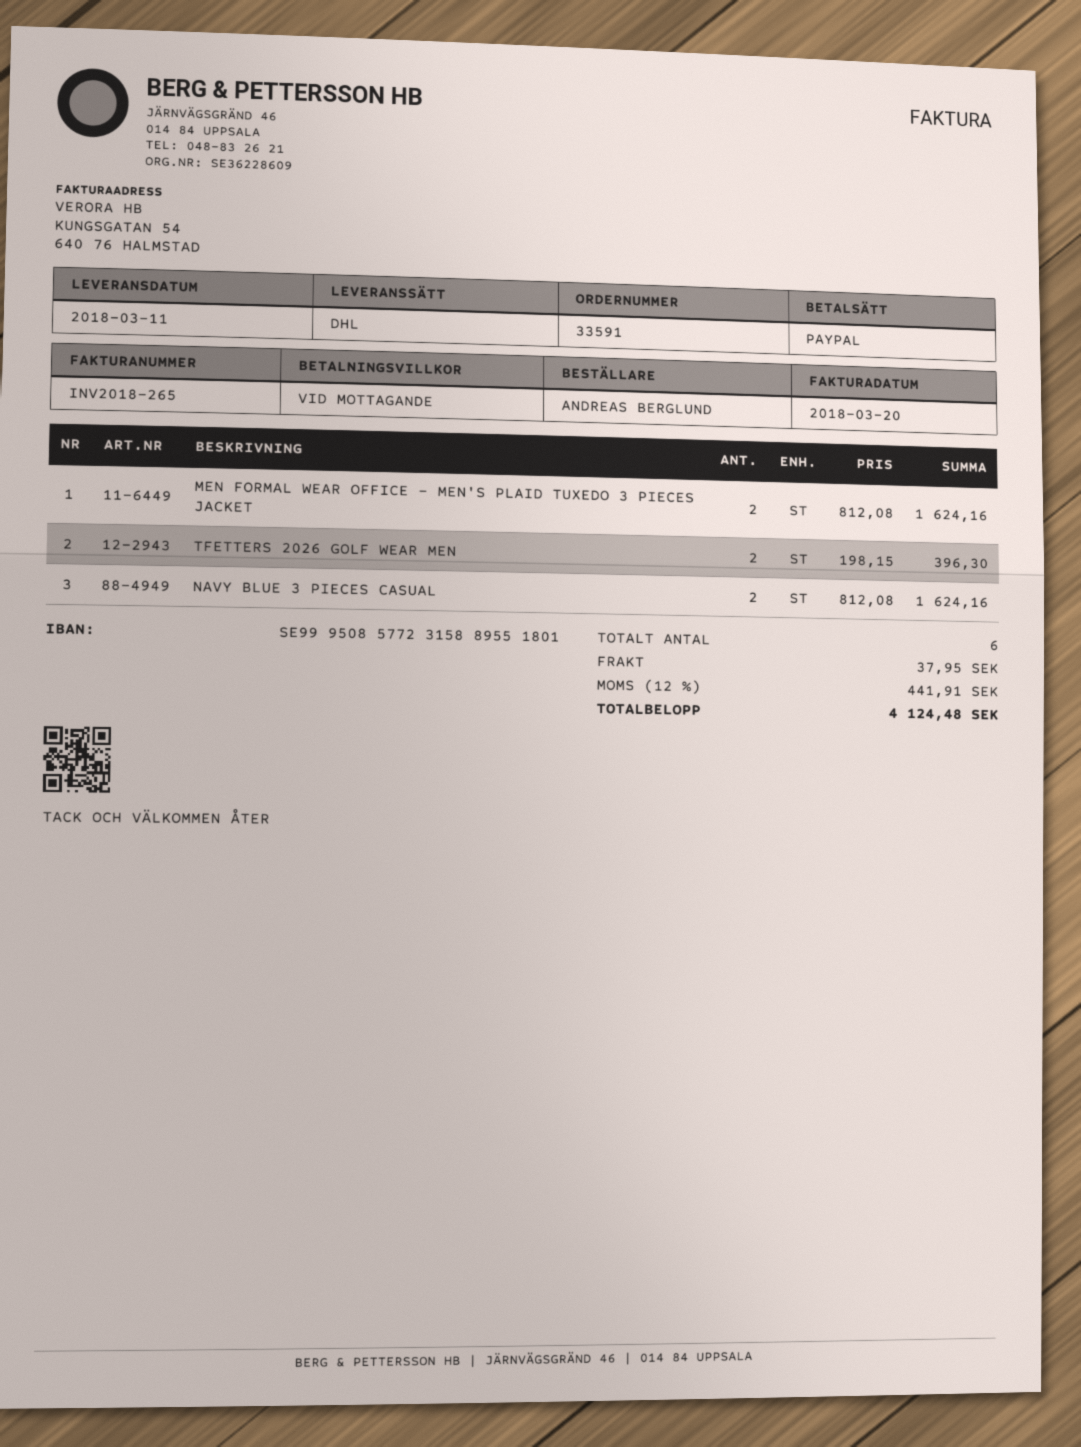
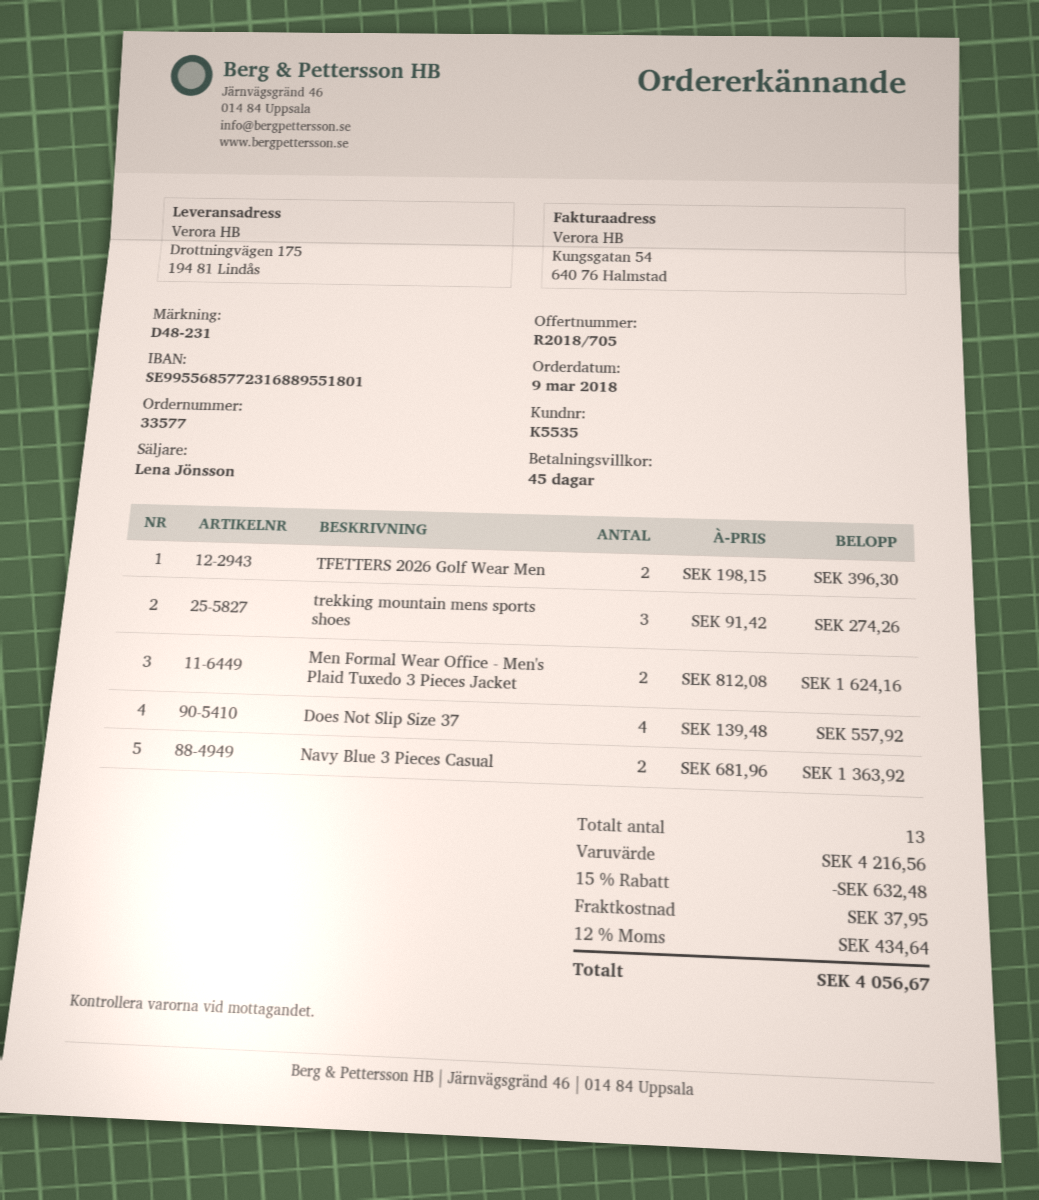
order number: 33591 -> 33577
payment terms: on receipt -> 45 days
bank account: SE9995085772315889551801 -> SE9955685772316889551801
NAVY BLUE 3 PIECES CASUAL: 2 x 812.08 = 1624.16 -> 2 x 681.96 = 1363.92
trekking mountain mens sports shoes: none -> 3 x 91.42 = 274.26
Does Not Slip Size 37: none -> 4 x 139.48 = 557.92
total quantity: 6 -> 13
discount: none -> 15% = 632.48
tax: 12% = 441.91 -> 12% = 434.64
total: 4124.48 -> 4056.67

